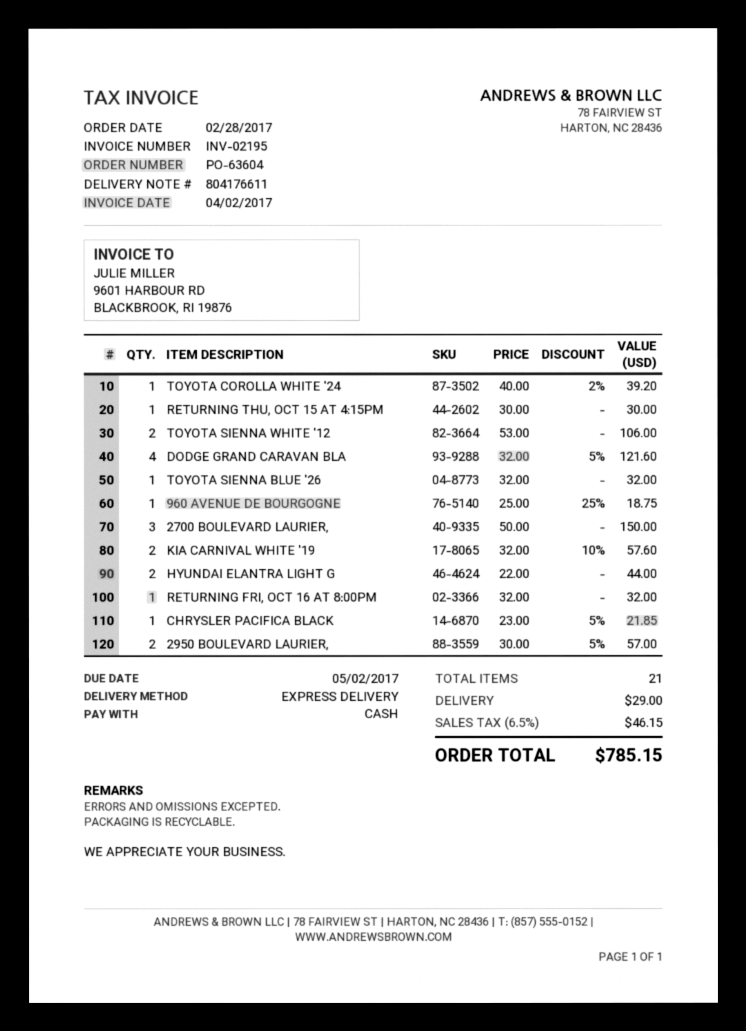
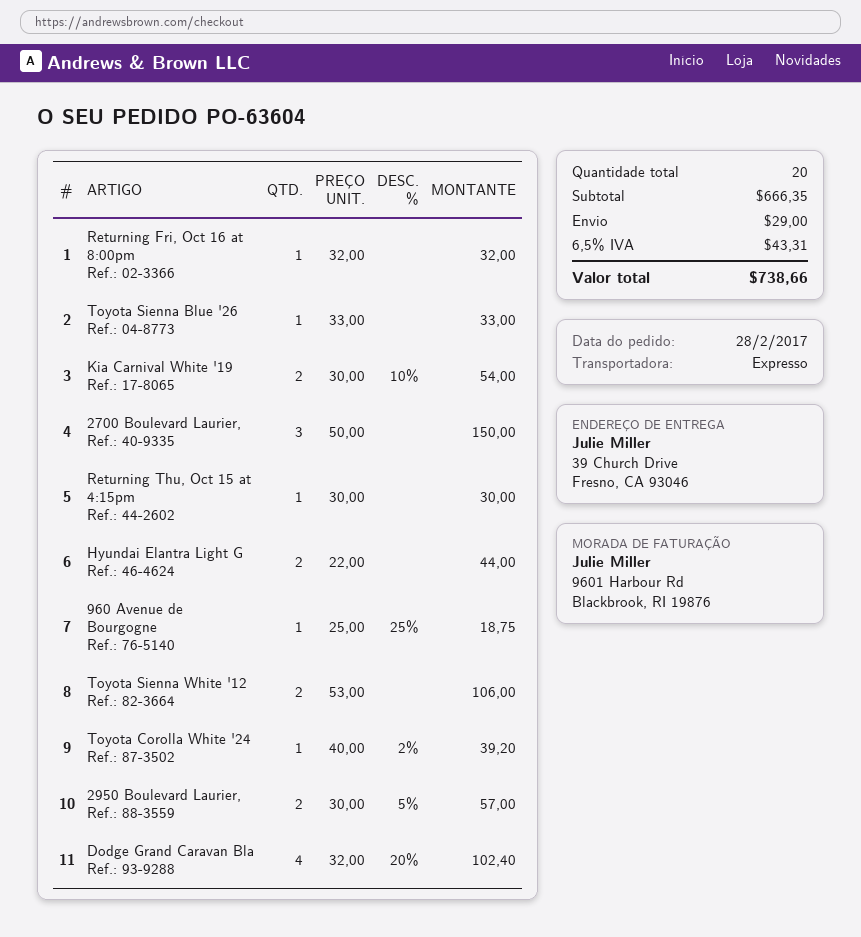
DODGE GRAND CARAVAN BLA: 4 x 32.00 - 5% = 121.60 -> 4 x 32.00 - 20% = 102.40
TOYOTA SIENNA BLUE '26: 1 x 32.00 = 32.00 -> 1 x 33.00 = 33.00
KIA CARNIVAL WHITE '19: 2 x 32.00 - 10% = 57.60 -> 2 x 30.00 - 10% = 54.00
CHRYSLER PACIFICA BLACK: 1 x 23.00 - 5% = 21.85 -> none
total quantity: 21 -> 20
tax: 6.5% = 46.15 -> 6.5% = 43.31
total: 785.15 -> 738.66

